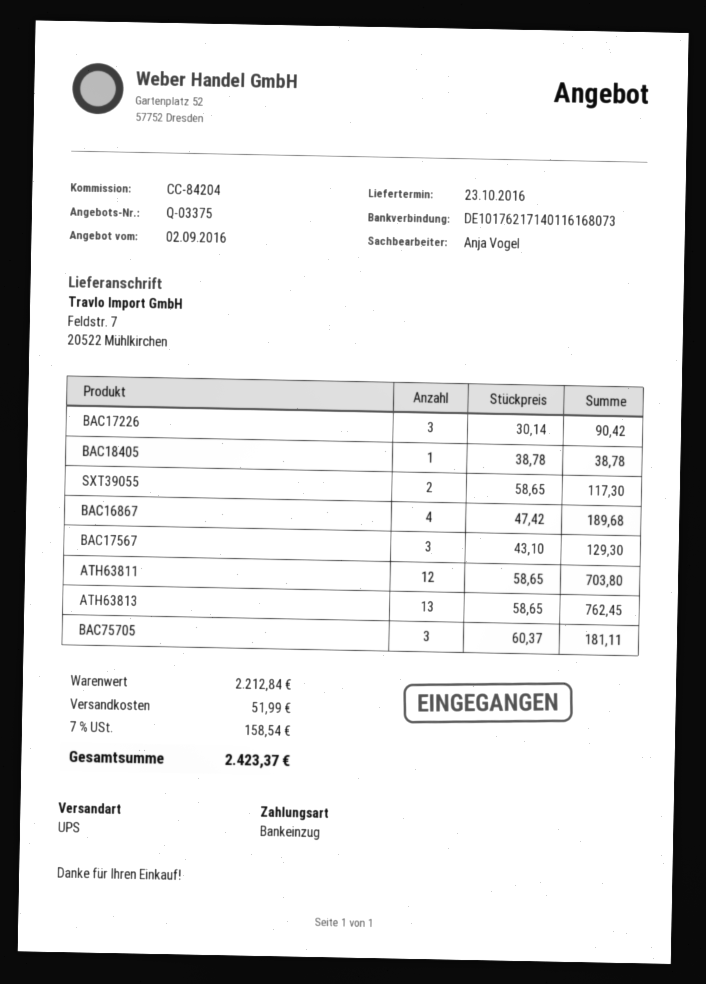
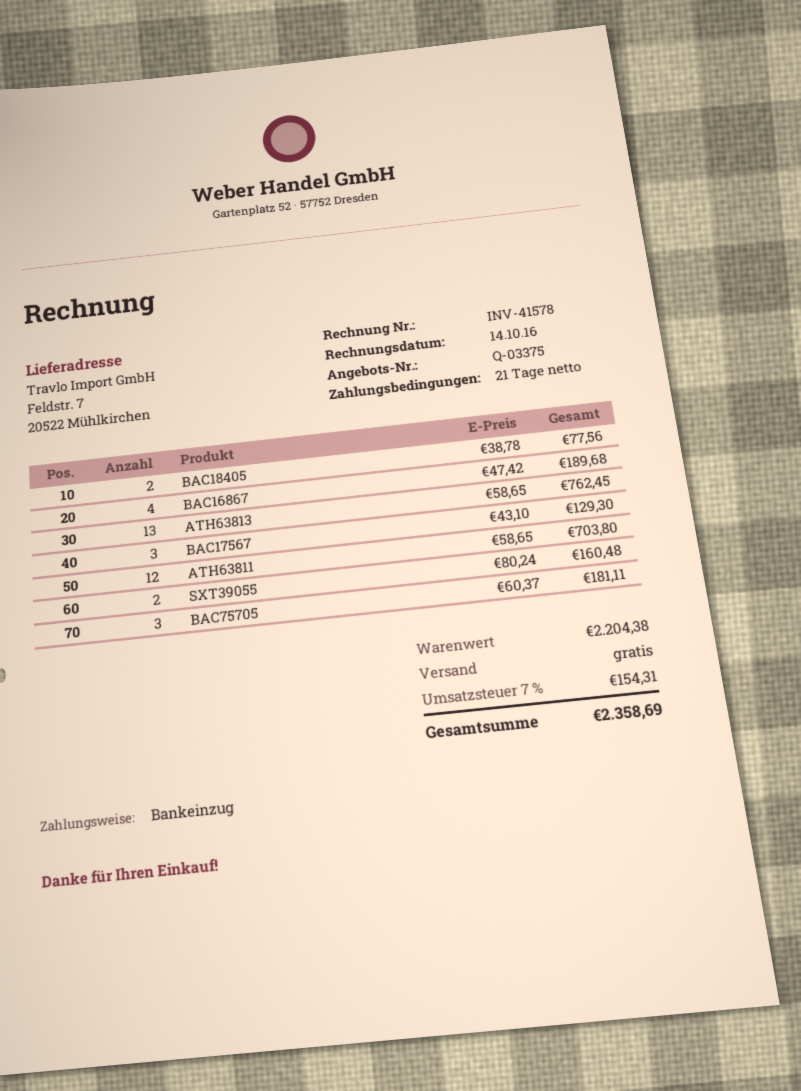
BAC17226: 3 x 30.14 = 90.42 -> none
BAC18405: 1 x 38.78 = 38.78 -> 2 x 38.78 = 77.56
SXT39055: 2 x 58.65 = 117.30 -> 2 x 80.24 = 160.48
subtotal: 2212.84 -> 2204.38
shipping: 51.99 -> 0.00
tax: 7% = 158.54 -> 7% = 154.31
total: 2423.37 -> 2358.69

